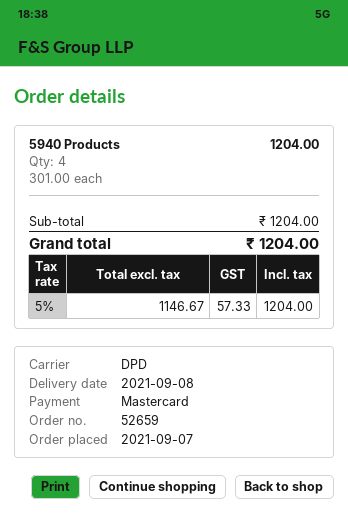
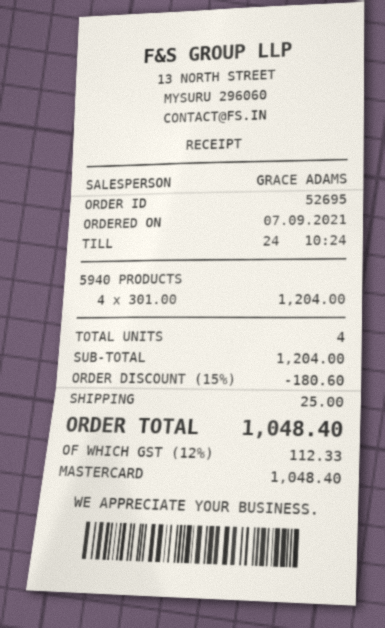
order number: 52659 -> 52695
discount: none -> 15% = 180.60
shipping: none -> 25.00
tax: 5% = 57.33 -> 12% = 112.33
total: 1204.00 -> 1048.40

